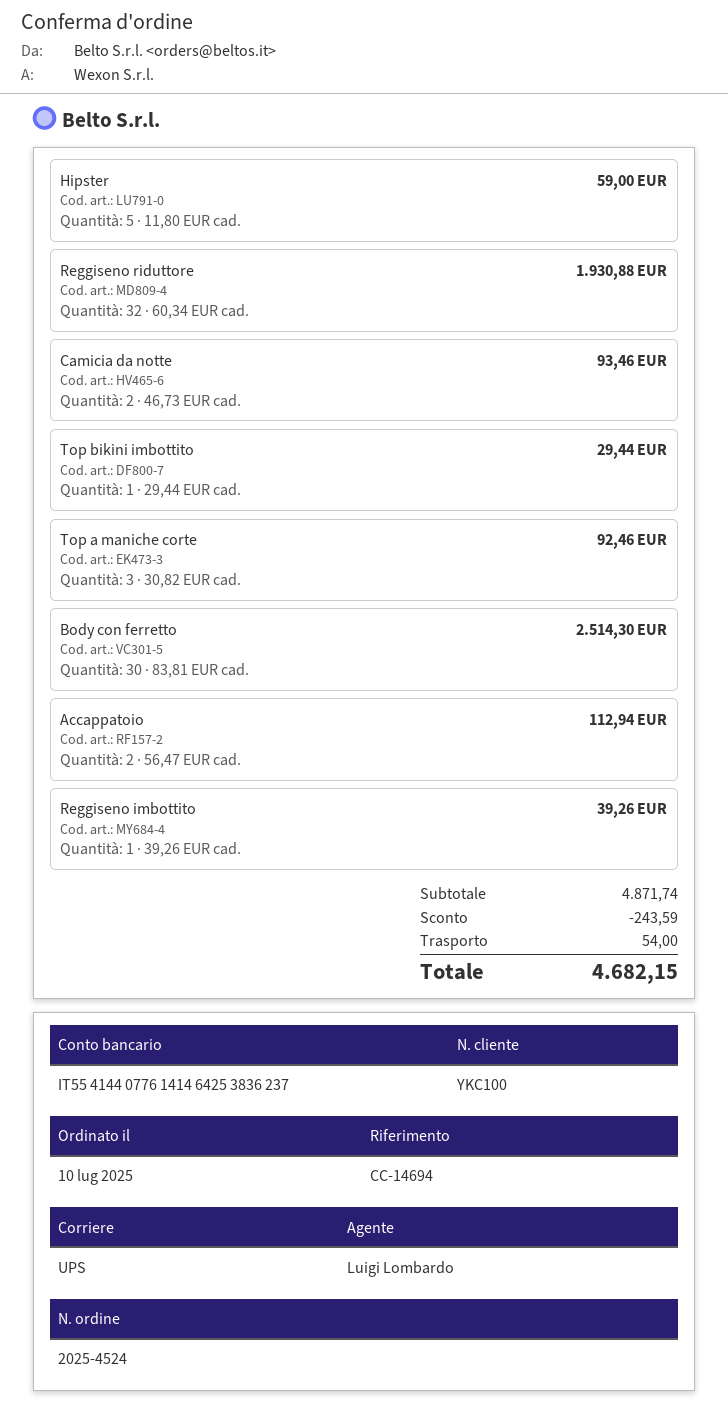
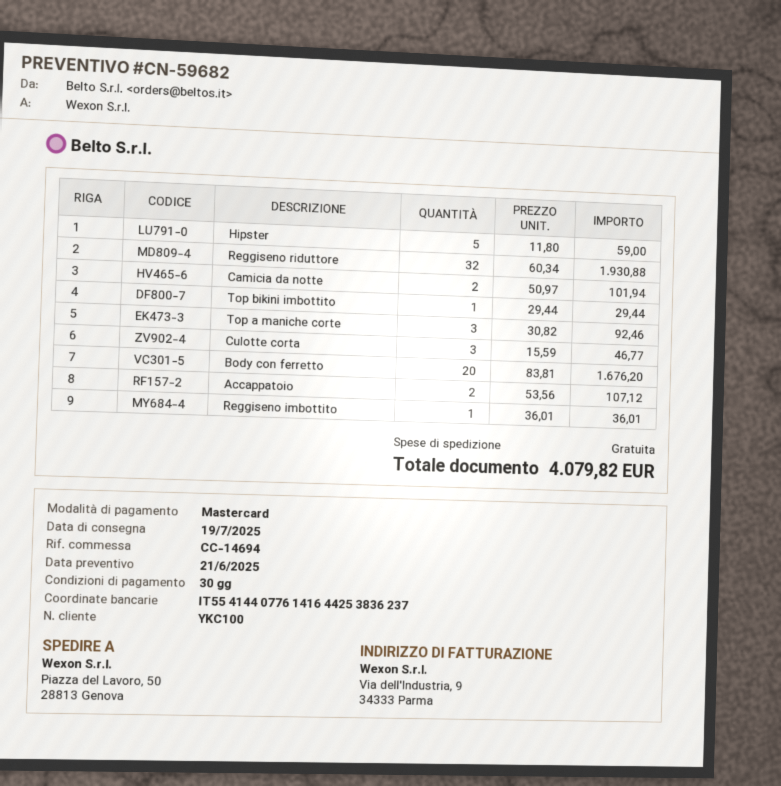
bank account: IT5541440776141464253836237 -> IT5541440776141644253836237
Camicia da notte: 2 x 46.73 = 93.46 -> 2 x 50.97 = 101.94
Body con ferretto: 30 x 83.81 = 2514.30 -> 20 x 83.81 = 1676.20
Accappatoio: 2 x 56.47 = 112.94 -> 2 x 53.56 = 107.12
Reggiseno imbottito: 1 x 39.26 = 39.26 -> 1 x 36.01 = 36.01
Culotte corta: none -> 3 x 15.59 = 46.77
discount: 243.59 -> none
shipping: 54.00 -> 0.00
total: 4682.15 -> 4079.82

